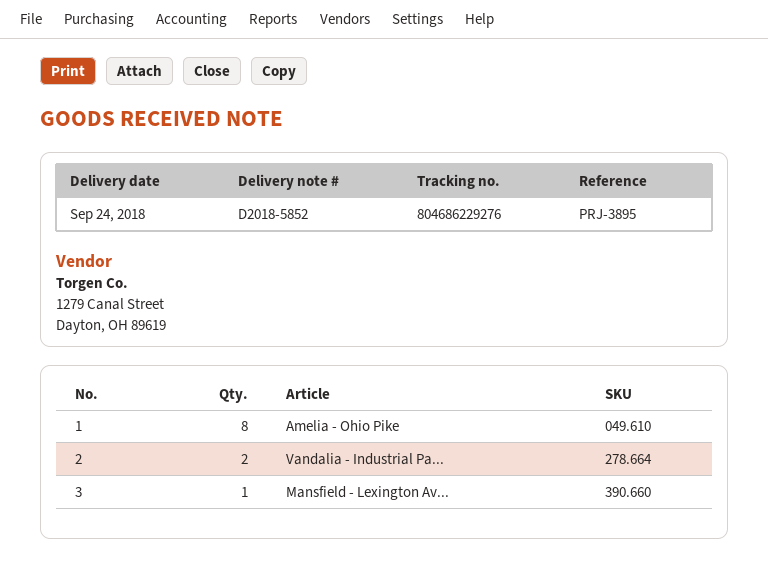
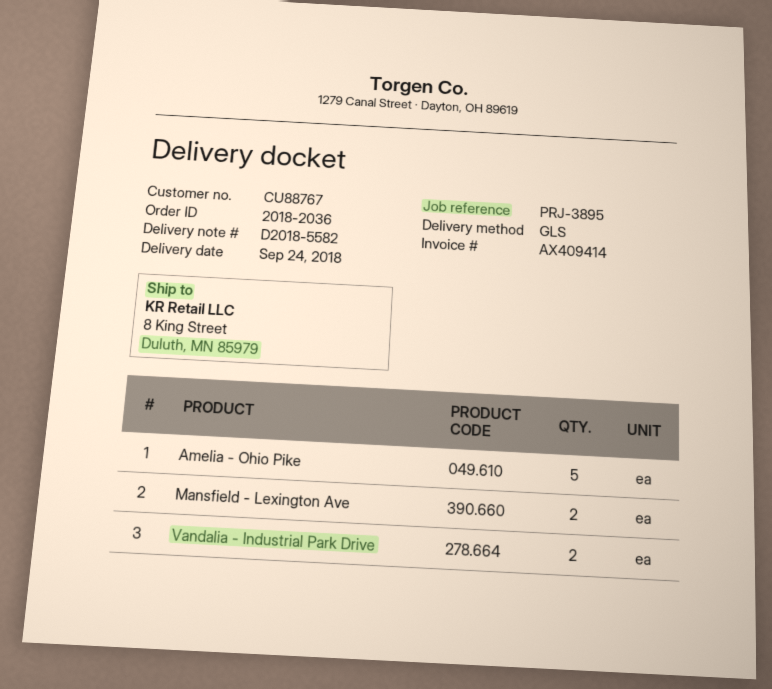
delivery note number: D2018-5852 -> D2018-5582
Amelia - Ohio Pike: 8 -> 5
Mansfield - Lexington Av...: 1 -> 2

